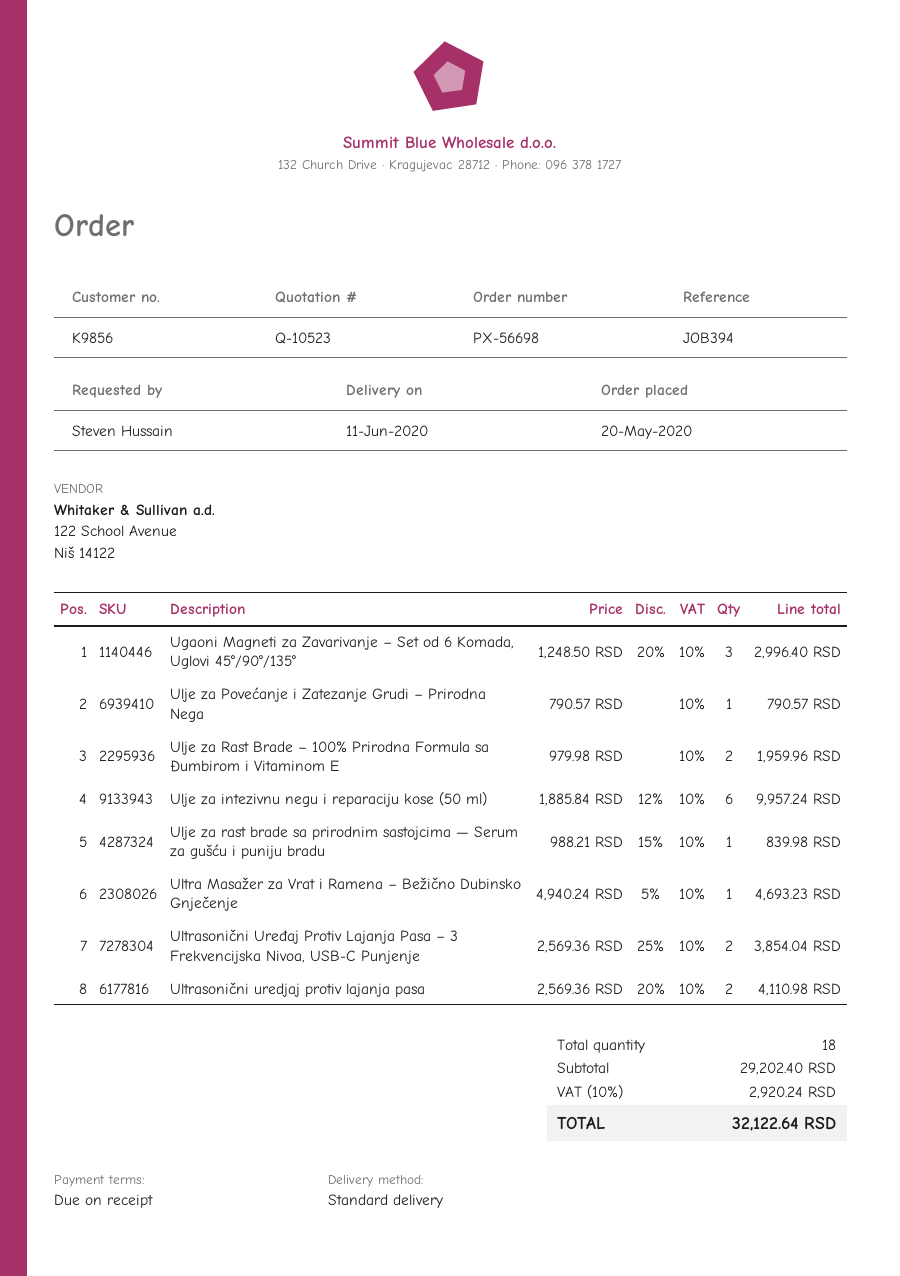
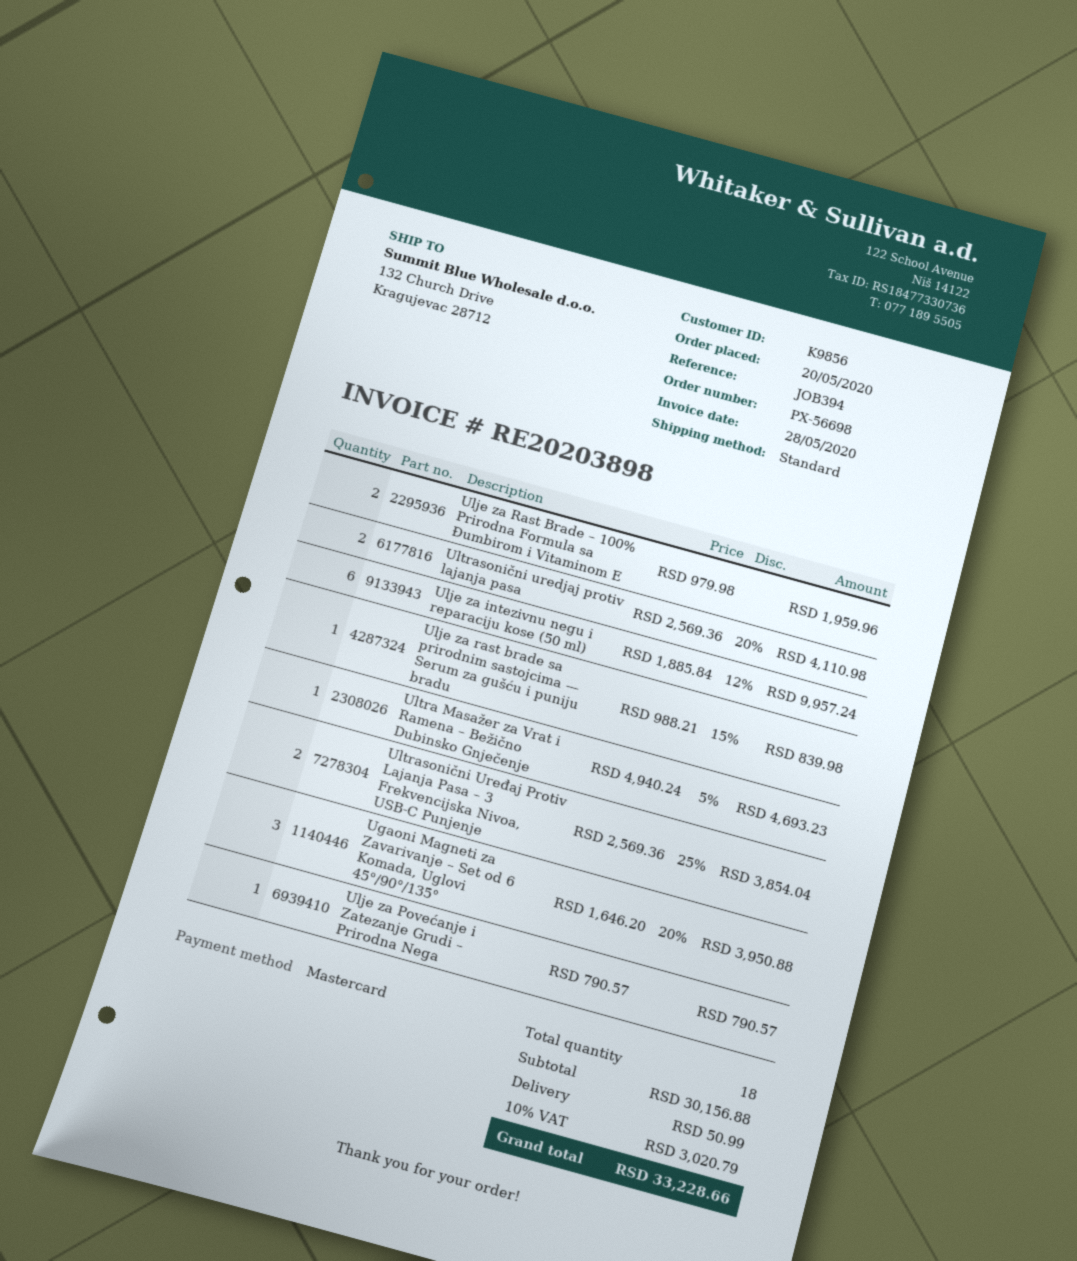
Ugaoni Magneti za Zavarivanje – Set od 6 Komada, Uglovi 45°/90°/135°: 3 x 1248.50 - 20% = 2996.40 -> 3 x 1646.20 - 20% = 3950.88
subtotal: 29202.40 -> 30156.88
shipping: none -> 50.99
tax: 10% = 2920.24 -> 10% = 3020.79
total: 32122.64 -> 33228.66

